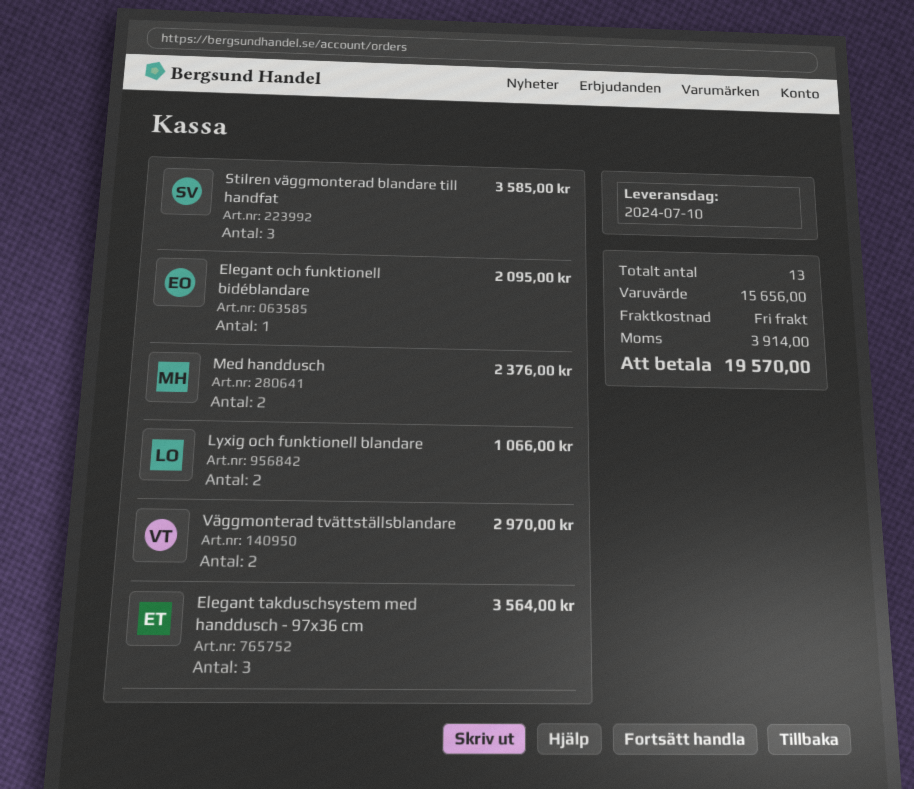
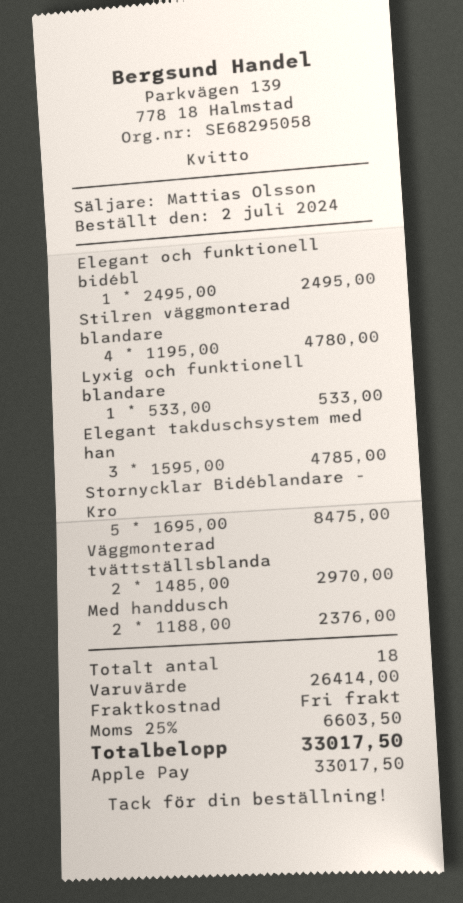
Stilren väggmonterad blandare till handfat: 3 for 3585.00 -> 4 for 4780.00
Elegant och funktionell bidéblandare: 1 for 2095.00 -> 1 for 2495.00
Lyxig och funktionell blandare: 2 for 1066.00 -> 1 for 533.00
Elegant takduschsystem med handdusch - 97x36 cm: 3 for 3564.00 -> 3 for 4785.00
Stornycklar Bidéblandare - Kro: none -> 5 for 8475.00
total quantity: 13 -> 18
subtotal: 15656.00 -> 26414.00
tax: 3914.00 -> 6603.50
total: 19570.00 -> 33017.50

